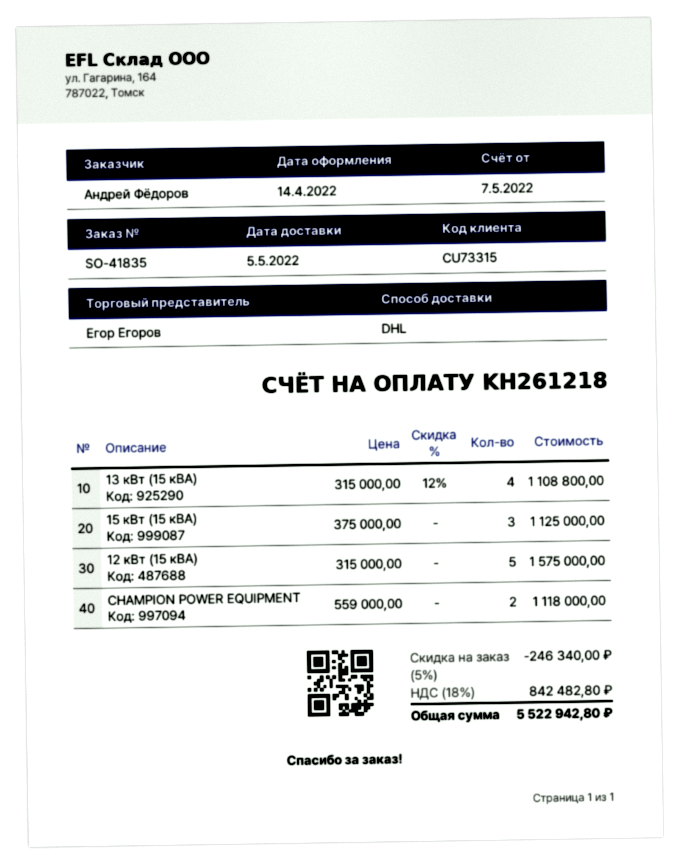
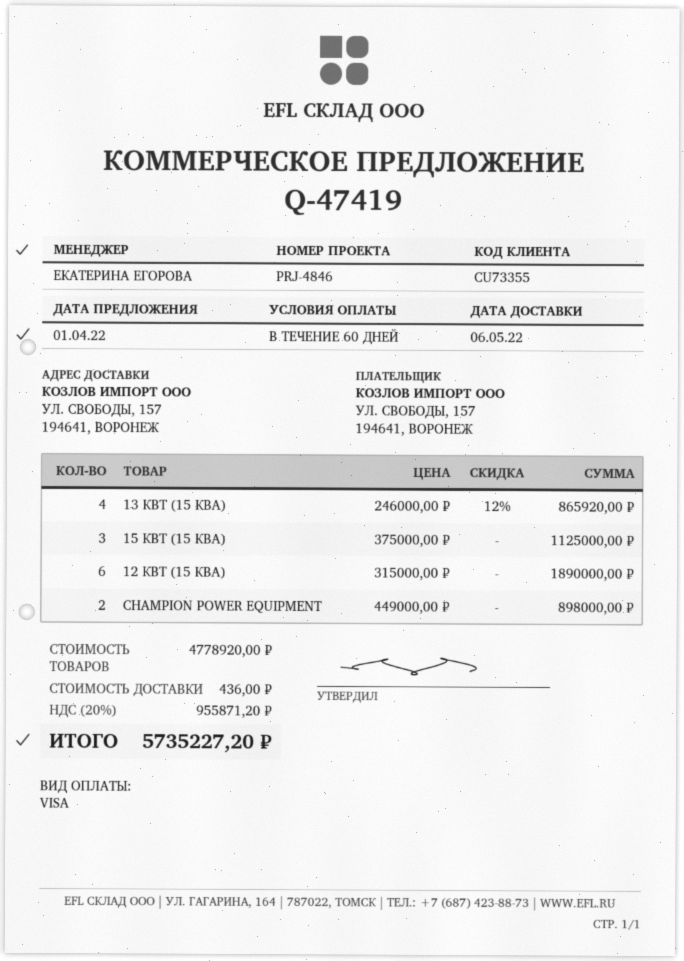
delivery date: 2022-05-05 -> 2022-05-06
customer number: CU73315 -> CU73355
sales rep: Егор Егоров -> ЕКАТЕРИНА ЕГОРОВА
13 кВт (15 кВА): 4 x 315000.00 - 12% = 1108800.00 -> 4 x 246000.00 - 12% = 865920.00
12 кВт (15 кВА): 5 x 315000.00 = 1575000.00 -> 6 x 315000.00 = 1890000.00
CHAMPION POWER EQUIPMENT: 2 x 559000.00 = 1118000.00 -> 2 x 449000.00 = 898000.00
discount: 5% = 246340.00 -> none
shipping: none -> 436.00
tax: 18% = 842482.80 -> 20% = 955871.20
total: 5522942.80 -> 5735227.20

